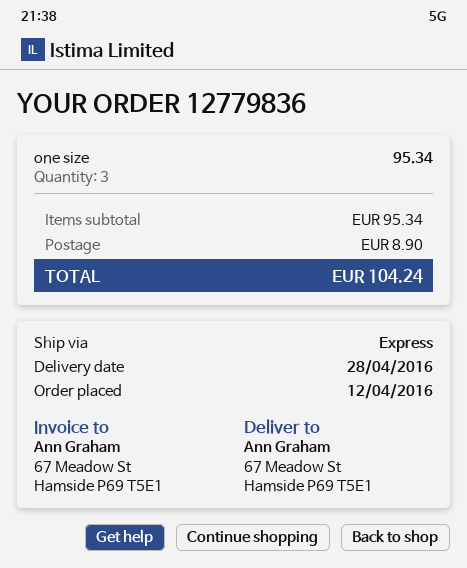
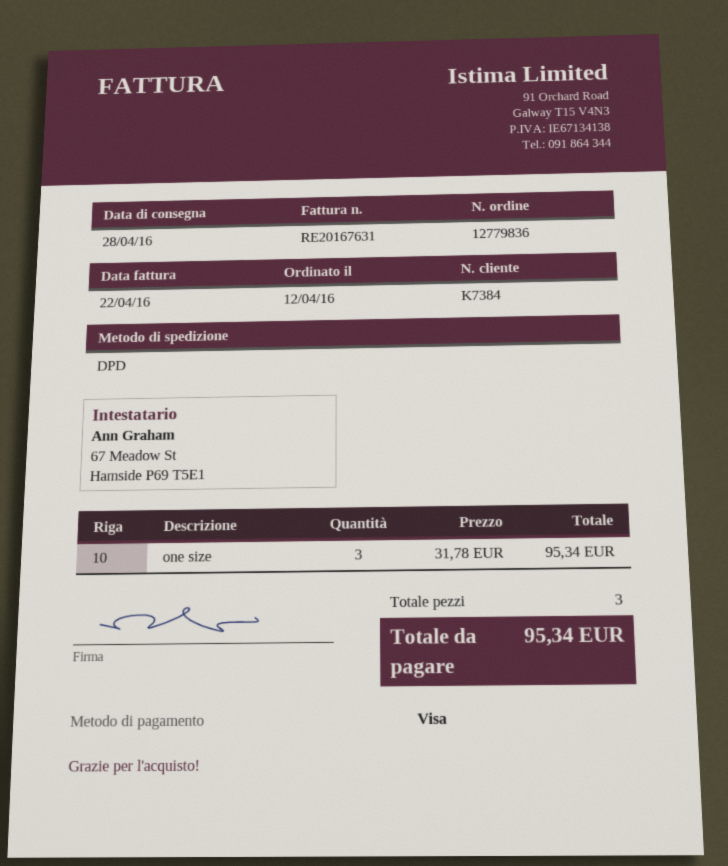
shipping method: express -> DPD
shipping: 8.90 -> none
total: 104.24 -> 95.34

